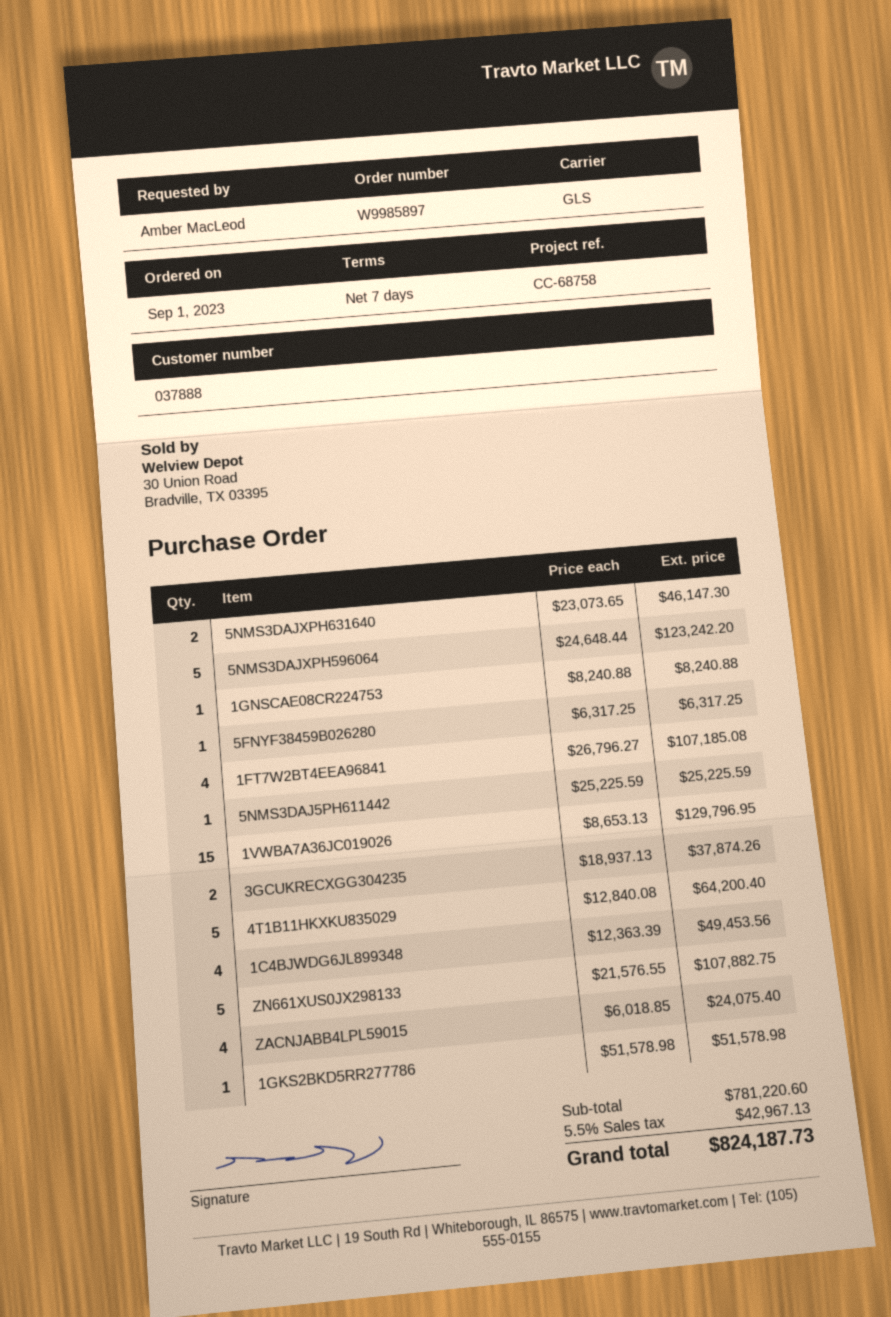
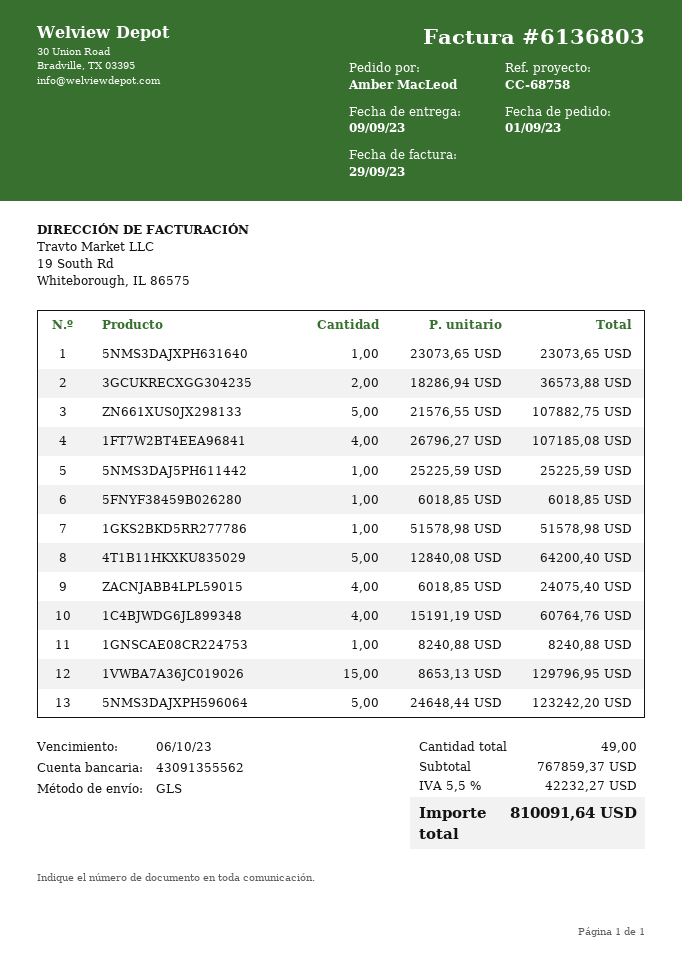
5NMS3DAJXPH631640: 2 x 23073.65 = 46147.30 -> 1 x 23073.65 = 23073.65
5FNYF38459B026280: 1 x 6317.25 = 6317.25 -> 1 x 6018.85 = 6018.85
3GCUKRECXGG304235: 2 x 18937.13 = 37874.26 -> 2 x 18286.94 = 36573.88
1C4BJWDG6JL899348: 4 x 12363.39 = 49453.56 -> 4 x 15191.19 = 60764.76
subtotal: 781220.60 -> 767859.37
tax: 5.5% = 42967.13 -> 5.5% = 42232.27
total: 824187.73 -> 810091.64

